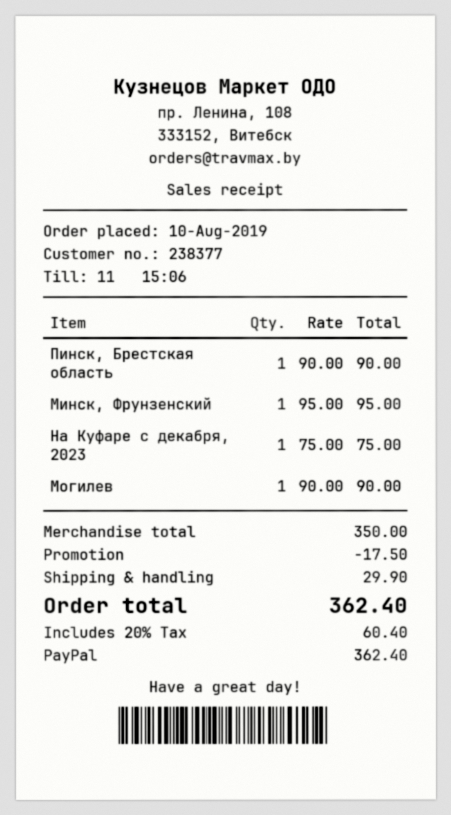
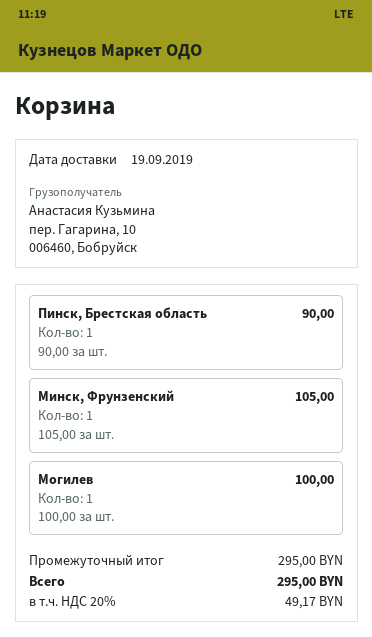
Минск, Фрунзенский: 1 x 95.00 = 95.00 -> 1 x 105.00 = 105.00
На Куфаре с декабря, 2023: 1 x 75.00 = 75.00 -> none
Могилев: 1 x 90.00 = 90.00 -> 1 x 100.00 = 100.00
subtotal: 350.00 -> 295.00
discount: 17.50 -> none
shipping: 29.90 -> none
tax: 20% = 60.40 -> 20% = 49.17
total: 362.40 -> 295.00

